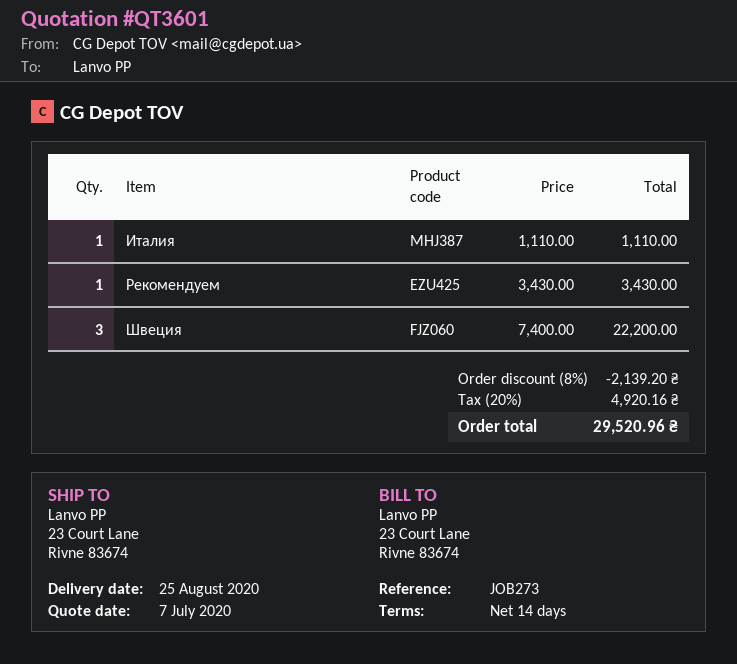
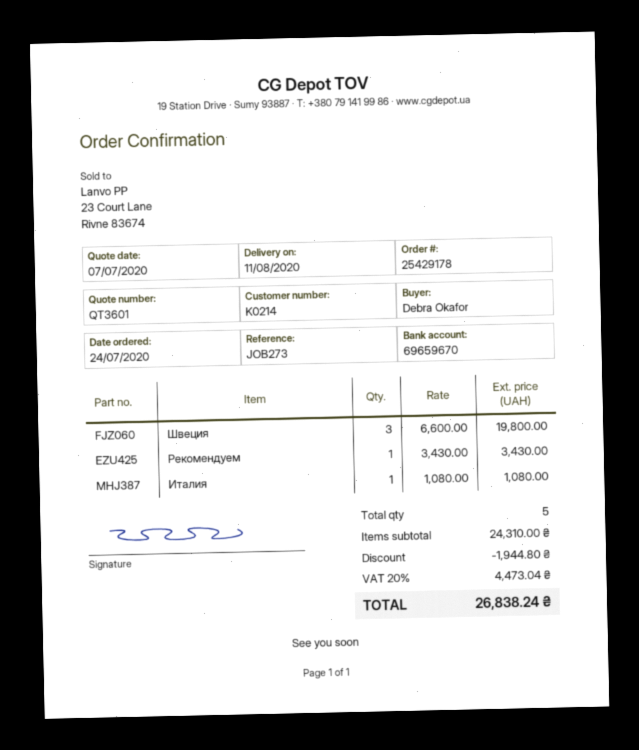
delivery date: 2020-08-25 -> 2020-08-11
Италия: 1 x 1110.00 = 1110.00 -> 1 x 1080.00 = 1080.00
Швеция: 3 x 7400.00 = 22200.00 -> 3 x 6600.00 = 19800.00
discount: 2139.20 -> 1944.80
tax: 20% = 4920.16 -> 20% = 4473.04
total: 29520.96 -> 26838.24

